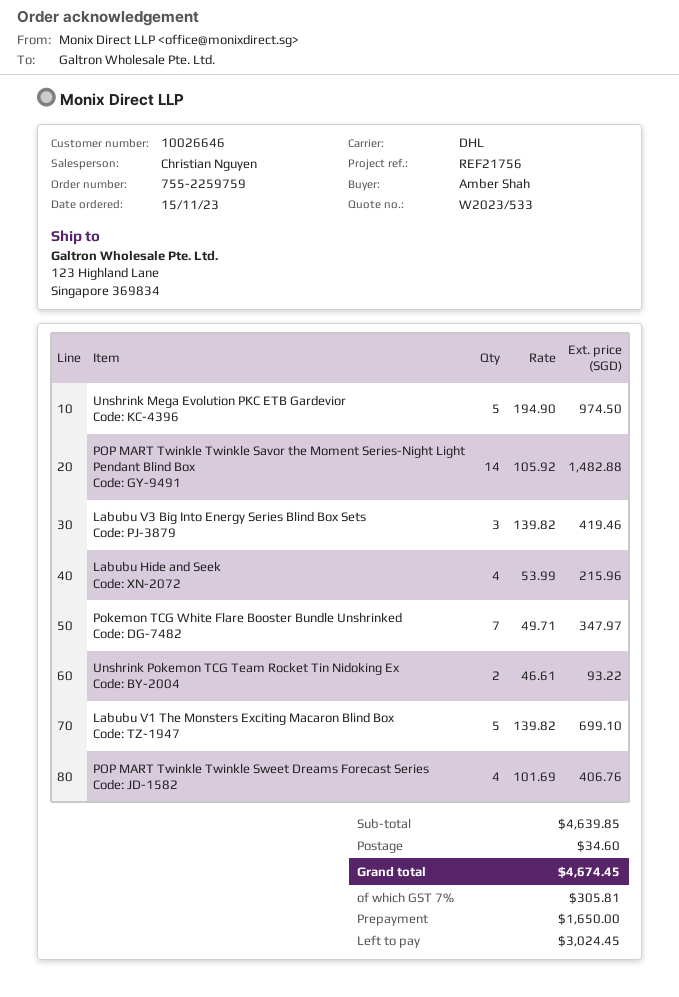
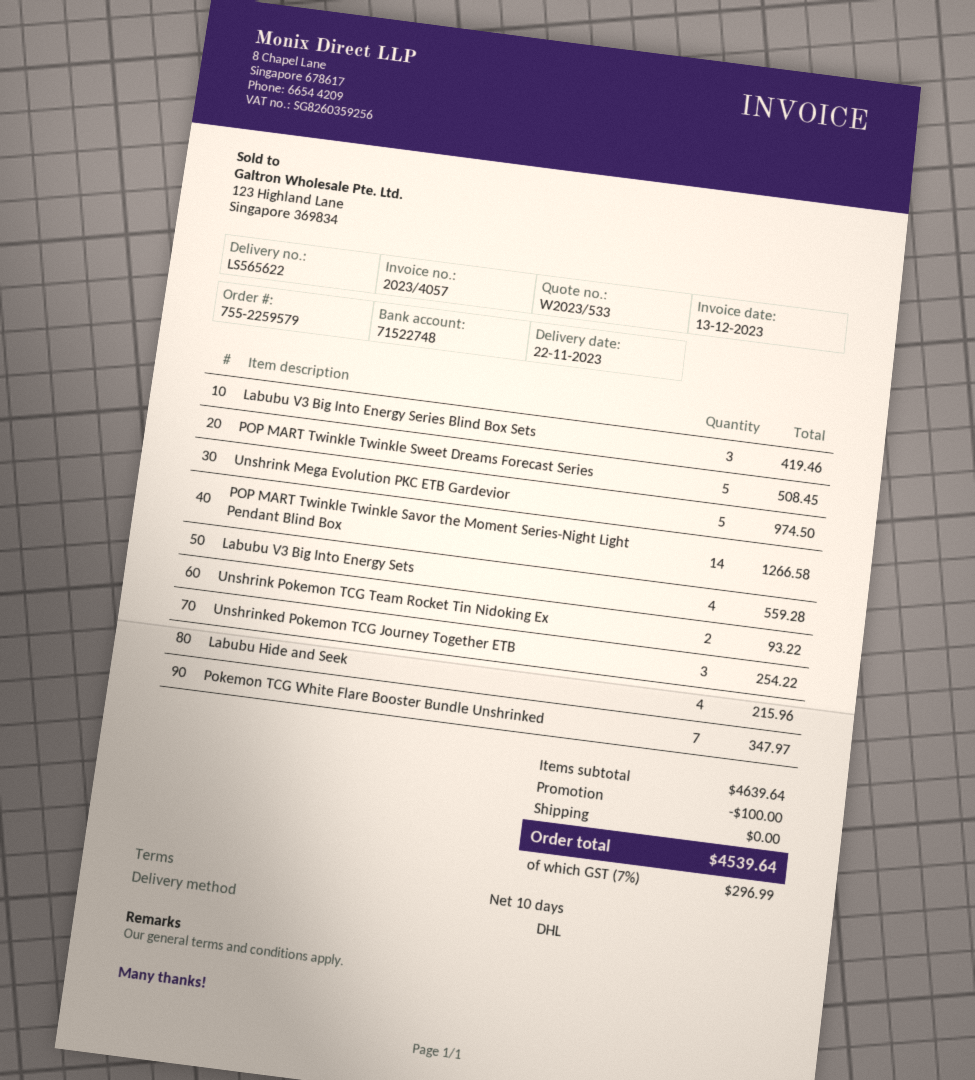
order number: 755-2259759 -> 755-2259579
POP MART Twinkle Twinkle Savor the Moment Series-Night Light Pendant Blind Box: 14 for 1482.88 -> 14 for 1266.58
Labubu V1 The Monsters Exciting Macaron Blind Box: 5 for 699.10 -> none
POP MART Twinkle Twinkle Sweet Dreams Forecast Series: 4 for 406.76 -> 5 for 508.45
Labubu V3 Big Into Energy Sets: none -> 4 for 559.28
Unshrinked Pokemon TCG Journey Together ETB: none -> 3 for 254.22
subtotal: 4639.85 -> 4639.64
discount: none -> 100.00
shipping: 34.60 -> 0.00
tax: 7% = 305.81 -> 7% = 296.99
total: 4674.45 -> 4539.64

